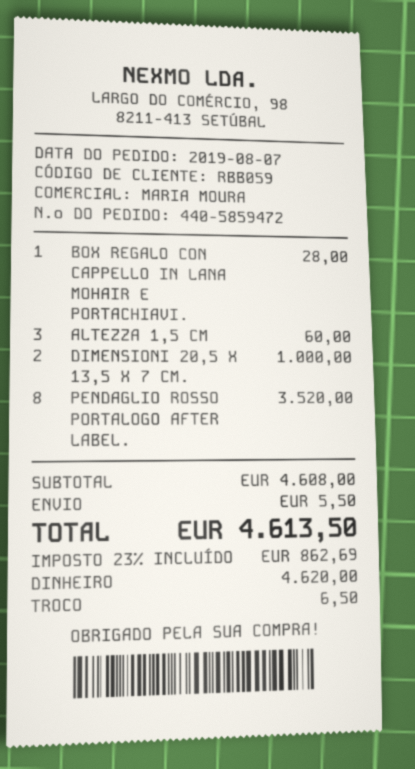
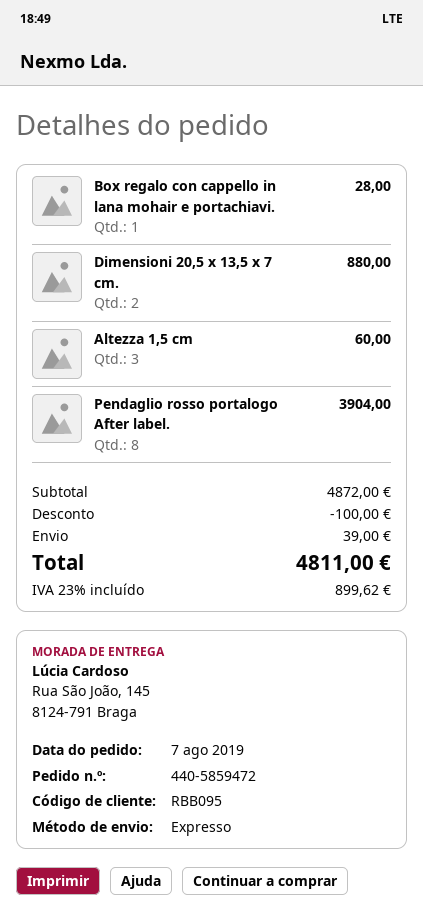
customer number: RBB059 -> RBB095
DIMENSIONI 20,5 X 13,5 X 7 CM.: 2 for 1000.00 -> 2 for 880.00
PENDAGLIO ROSSO PORTALOGO AFTER LABEL.: 8 for 3520.00 -> 8 for 3904.00
subtotal: 4608.00 -> 4872.00
discount: none -> 100.00
shipping: 5.50 -> 39.00
tax: 23% = 862.69 -> 23% = 899.62
total: 4613.50 -> 4811.00

